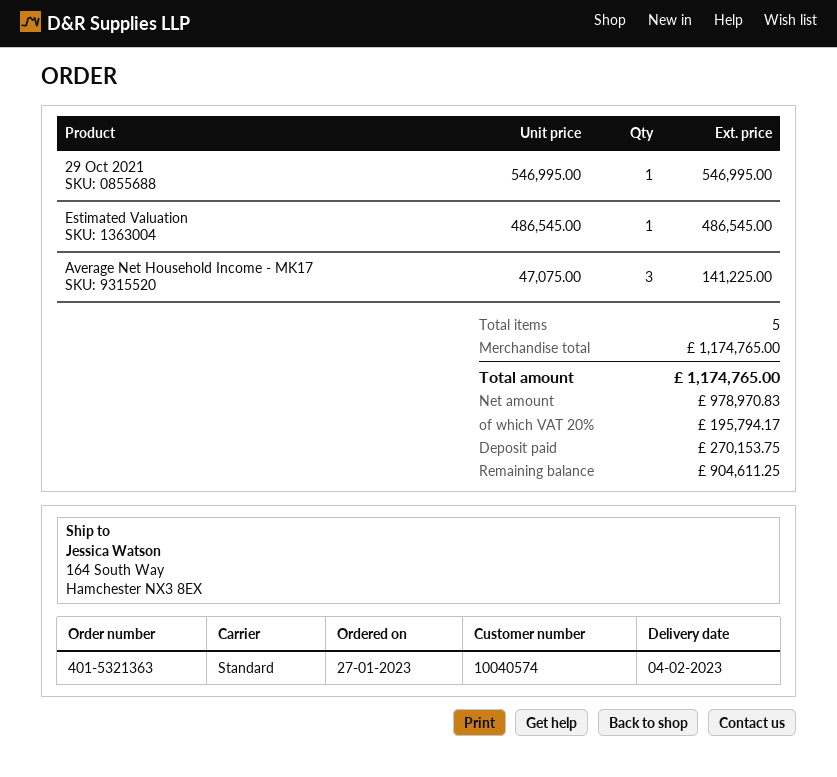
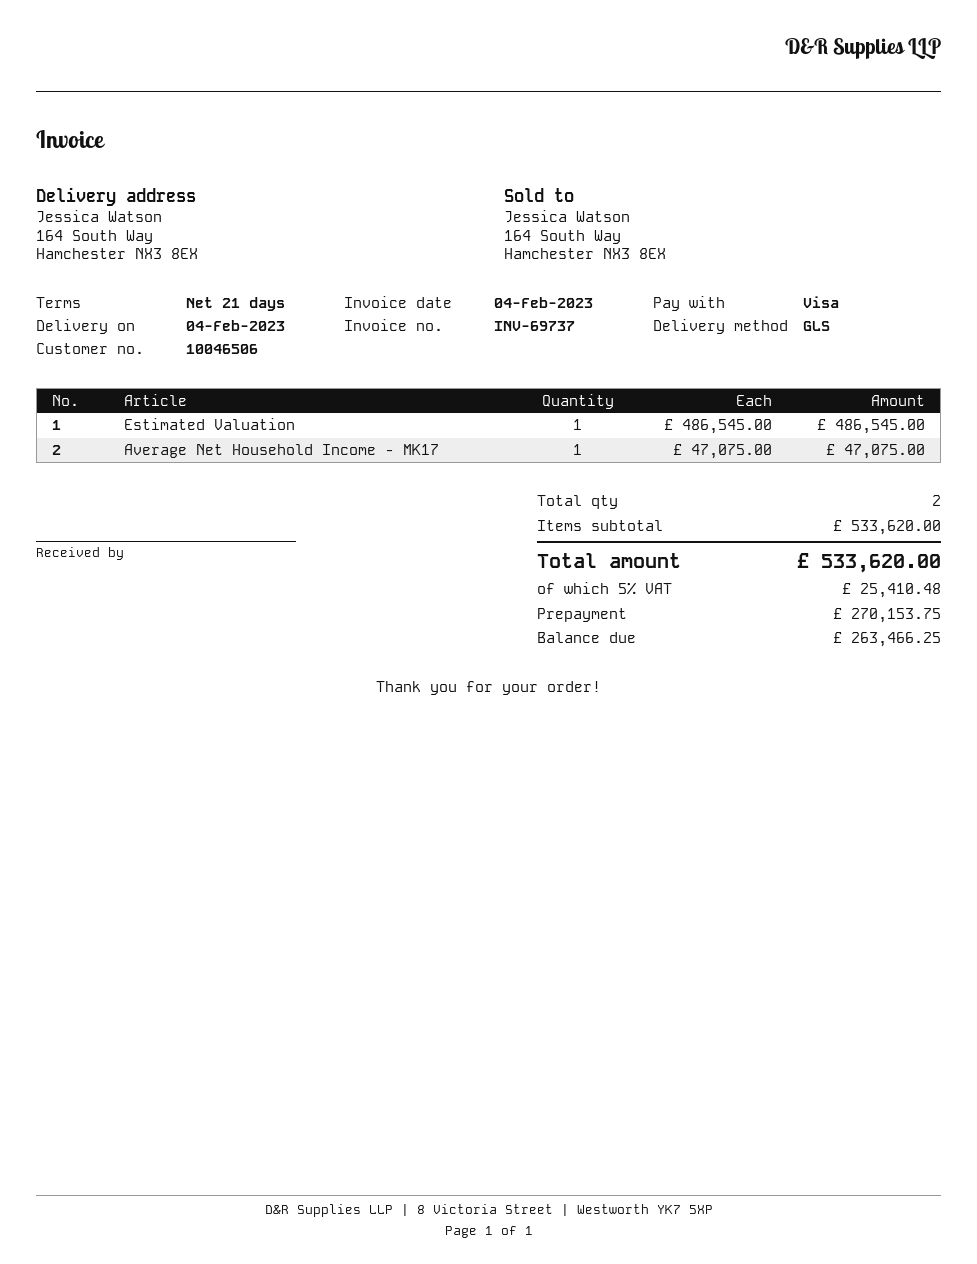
customer number: 10040574 -> 10046506
shipping method: standard -> GLS
29 Oct 2021: 1 x 546995.00 = 546995.00 -> none
Average Net Household Income - MK17: 3 x 47075.00 = 141225.00 -> 1 x 47075.00 = 47075.00
total quantity: 5 -> 2
subtotal: 1174765.00 -> 533620.00
tax: 20% = 195794.17 -> 5% = 25410.48
total: 1174765.00 -> 533620.00
balance: 904611.25 -> 263466.25

